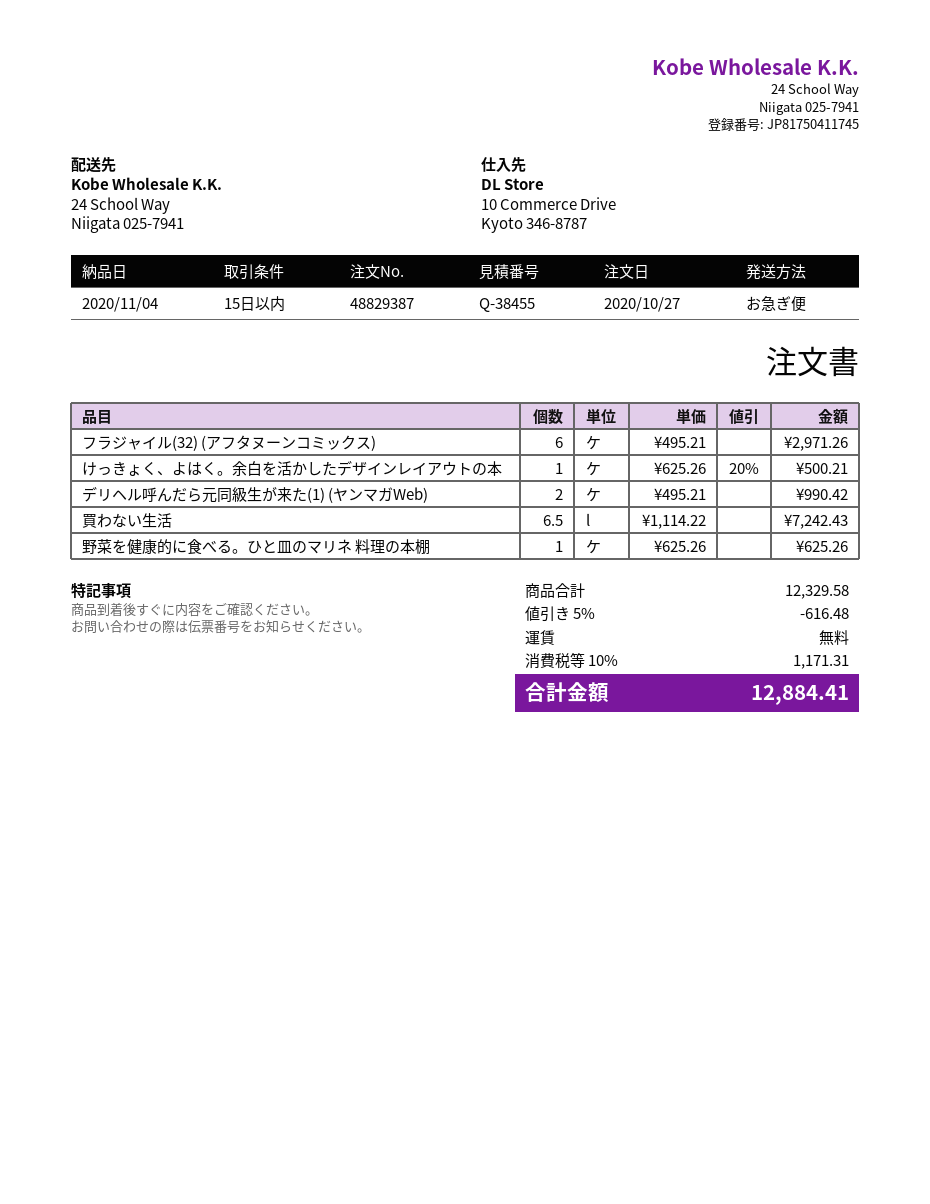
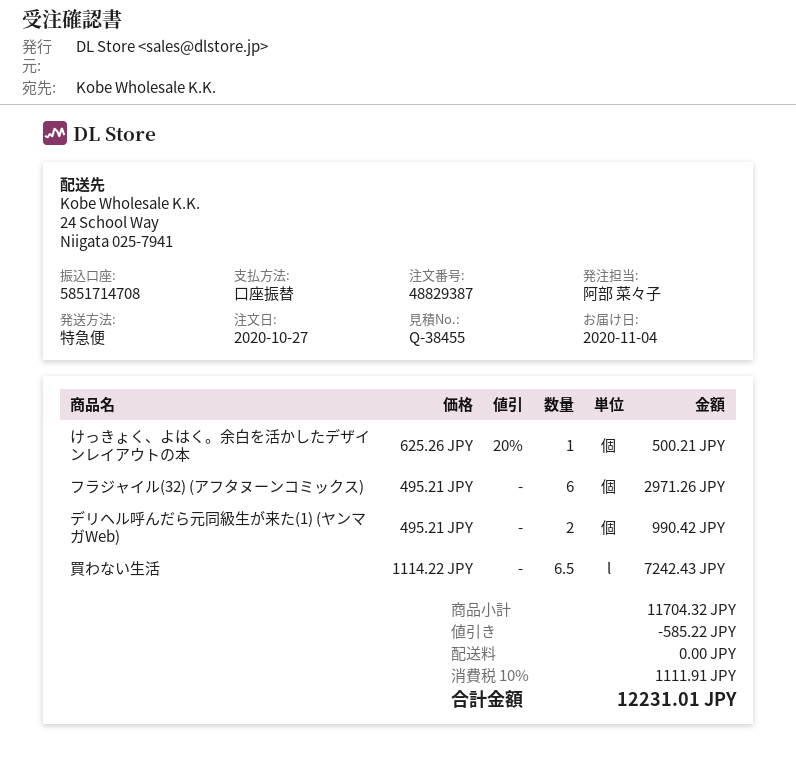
野菜を健康的に食べる。ひと皿のマリネ 料理の本棚: 1 x 625.26 = 625.26 -> none
subtotal: 12329.58 -> 11704.32
discount: 616.48 -> 585.22
tax: 10% = 1171.31 -> 10% = 1111.91
total: 12884.41 -> 12231.01

